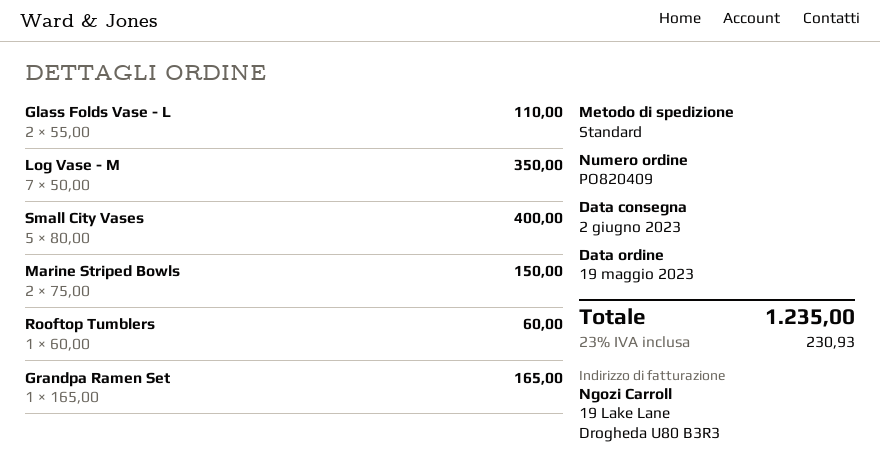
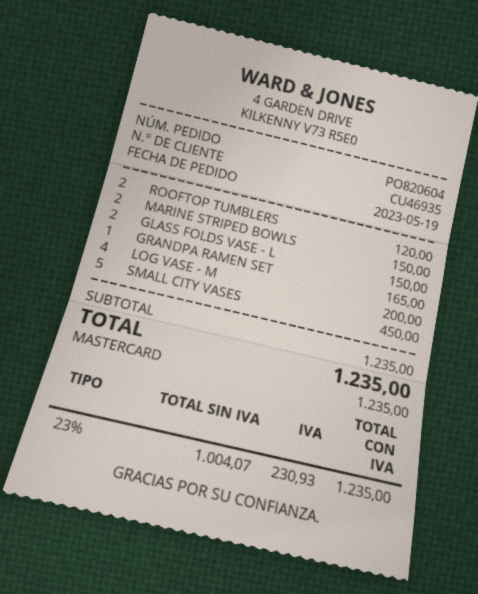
order number: PO820409 -> PO820604
Glass Folds Vase - L: 2 for 110.00 -> 2 for 150.00
Log Vase - M: 7 for 350.00 -> 4 for 200.00
Small City Vases: 5 for 400.00 -> 5 for 450.00
Rooftop Tumblers: 1 for 60.00 -> 2 for 120.00

